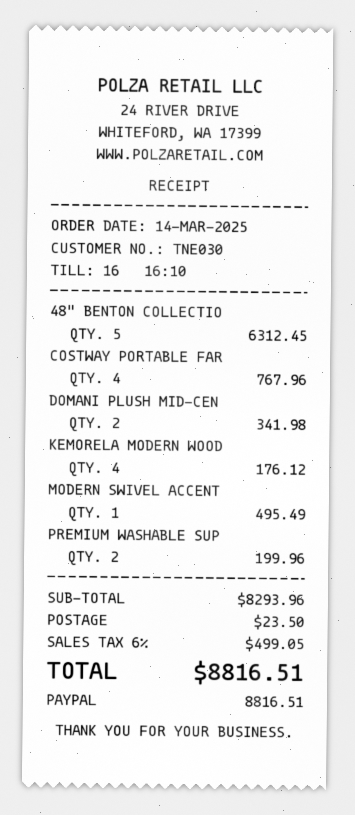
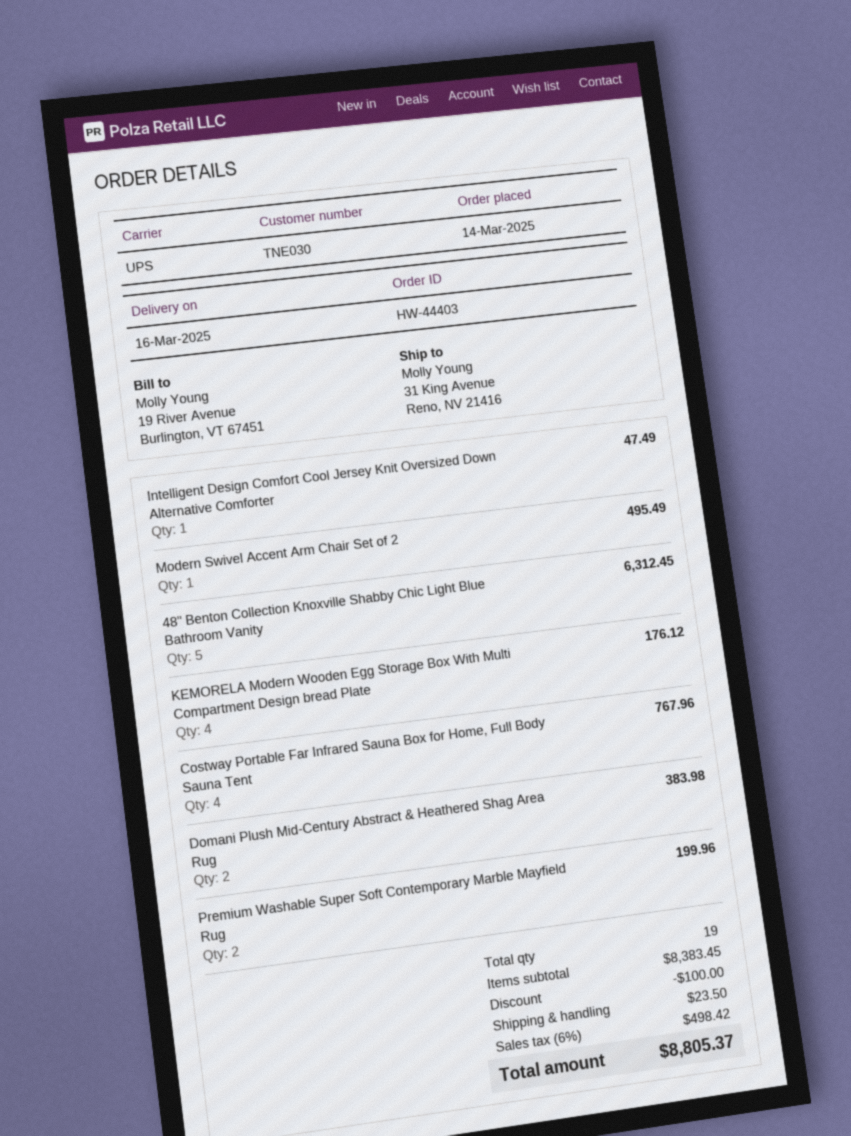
DOMANI PLUSH MID-CEN: 2 for 341.98 -> 2 for 383.98
Intelligent Design Comfort Cool Jersey Knit Oversized Down Alternative Comforter: none -> 1 for 47.49
subtotal: 8293.96 -> 8383.45
discount: none -> 100.00
tax: 6% = 499.05 -> 6% = 498.42
total: 8816.51 -> 8805.37

